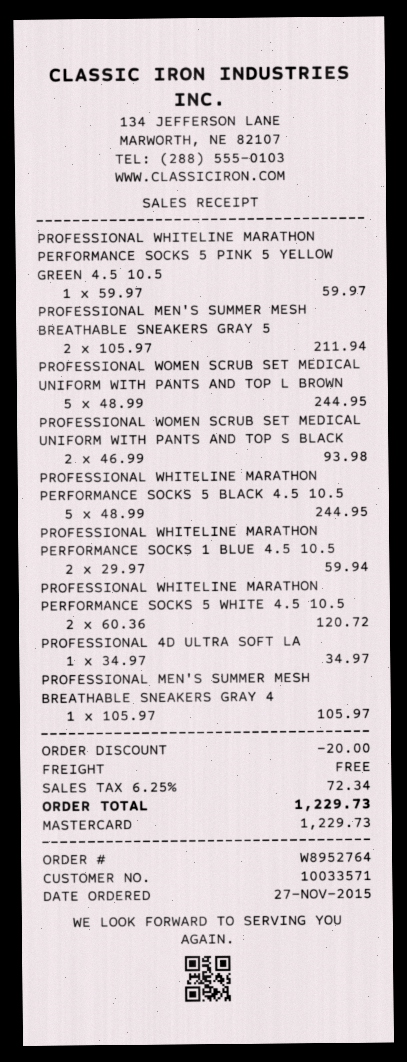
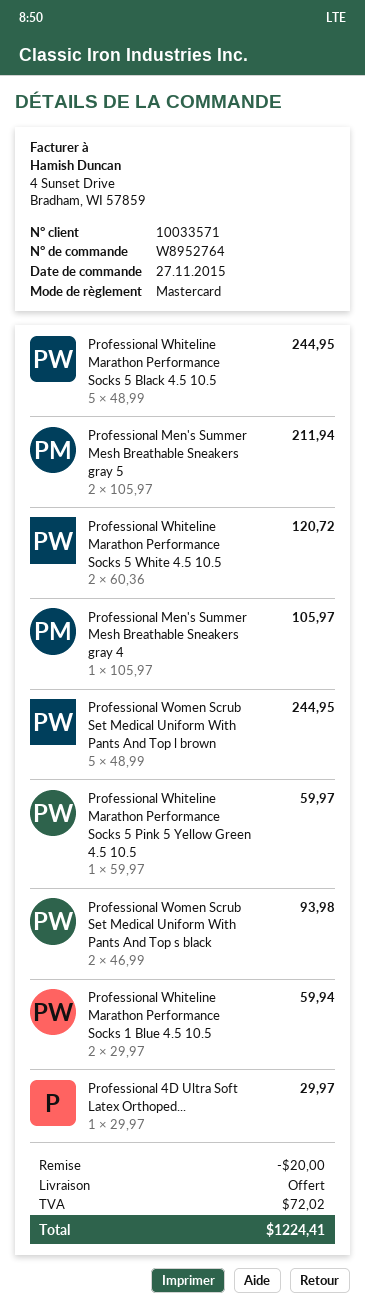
PROFESSIONAL 4D ULTRA SOFT LA: 1 x 34.97 = 34.97 -> 1 x 29.97 = 29.97
tax: 72.34 -> 72.02
total: 1229.73 -> 1224.41

